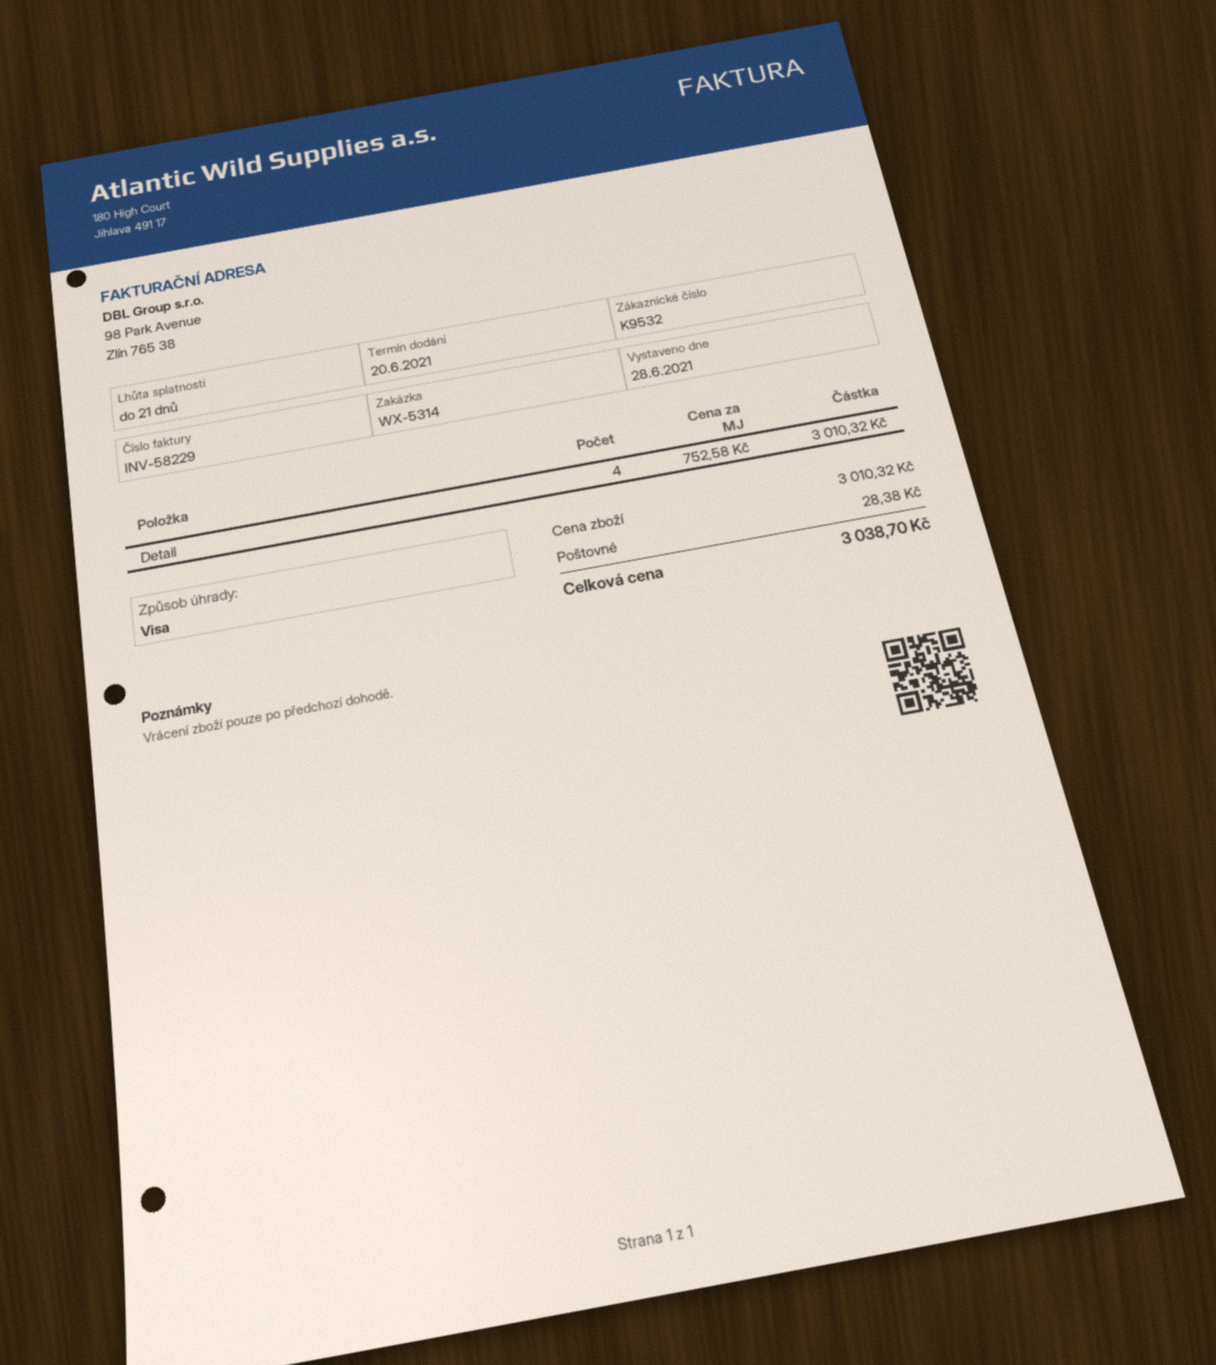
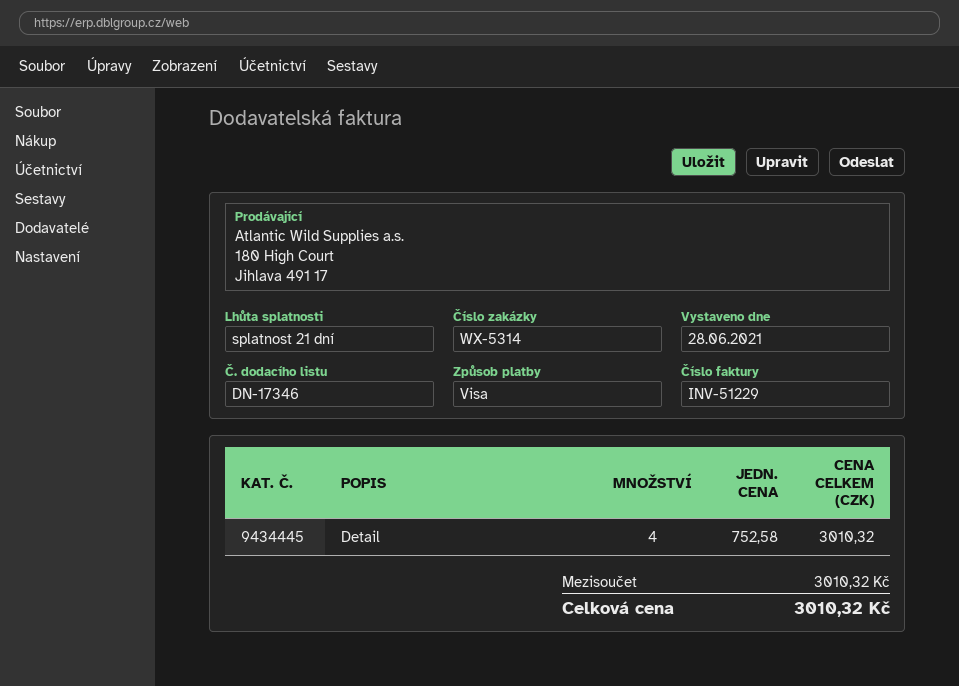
invoice number: INV-58229 -> INV-51229
shipping: 28.38 -> none
total: 3038.70 -> 3010.32

